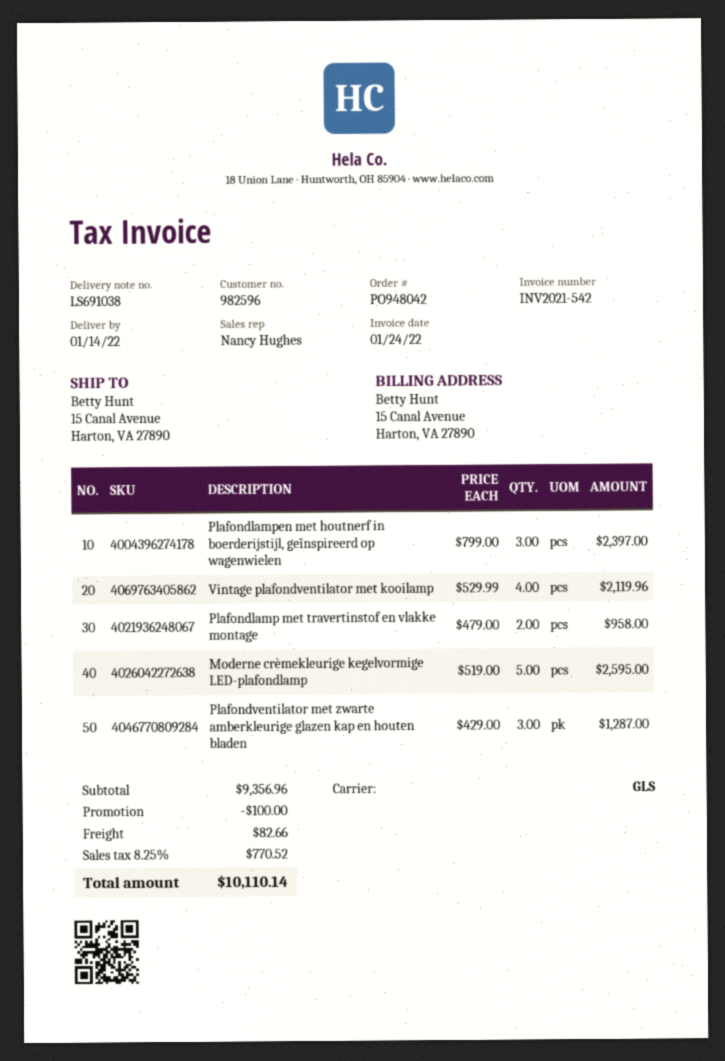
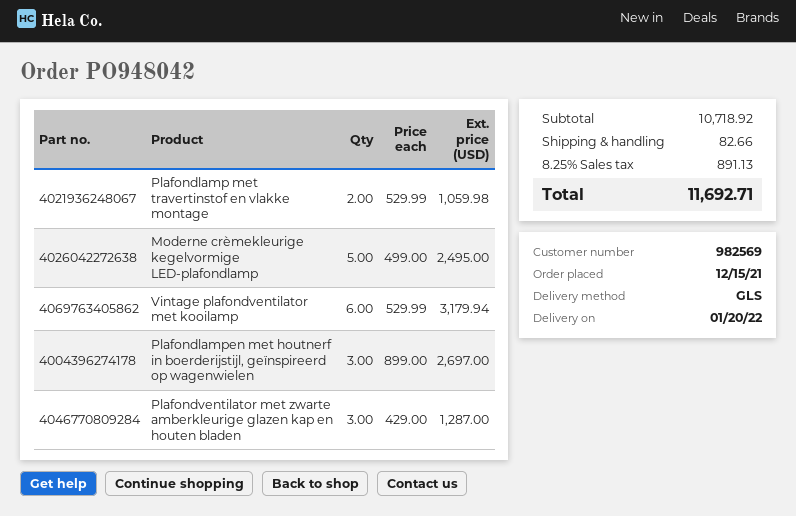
delivery date: 2022-01-14 -> 2022-01-20
customer number: 982596 -> 982569
Plafondlampen met houtnerf in boerderijstijl, geïnspireerd op wagenwielen: 3 x 799.00 = 2397.00 -> 3 x 899.00 = 2697.00
Vintage plafondventilator met kooilamp: 4 x 529.99 = 2119.96 -> 6 x 529.99 = 3179.94
Plafondlamp met travertinstof en vlakke montage: 2 x 479.00 = 958.00 -> 2 x 529.99 = 1059.98
Moderne crèmekleurige kegelvormige LED-plafondlamp: 5 x 519.00 = 2595.00 -> 5 x 499.00 = 2495.00
subtotal: 9356.96 -> 10718.92
discount: 100.00 -> none
tax: 8.25% = 770.52 -> 8.25% = 891.13
total: 10110.14 -> 11692.71

